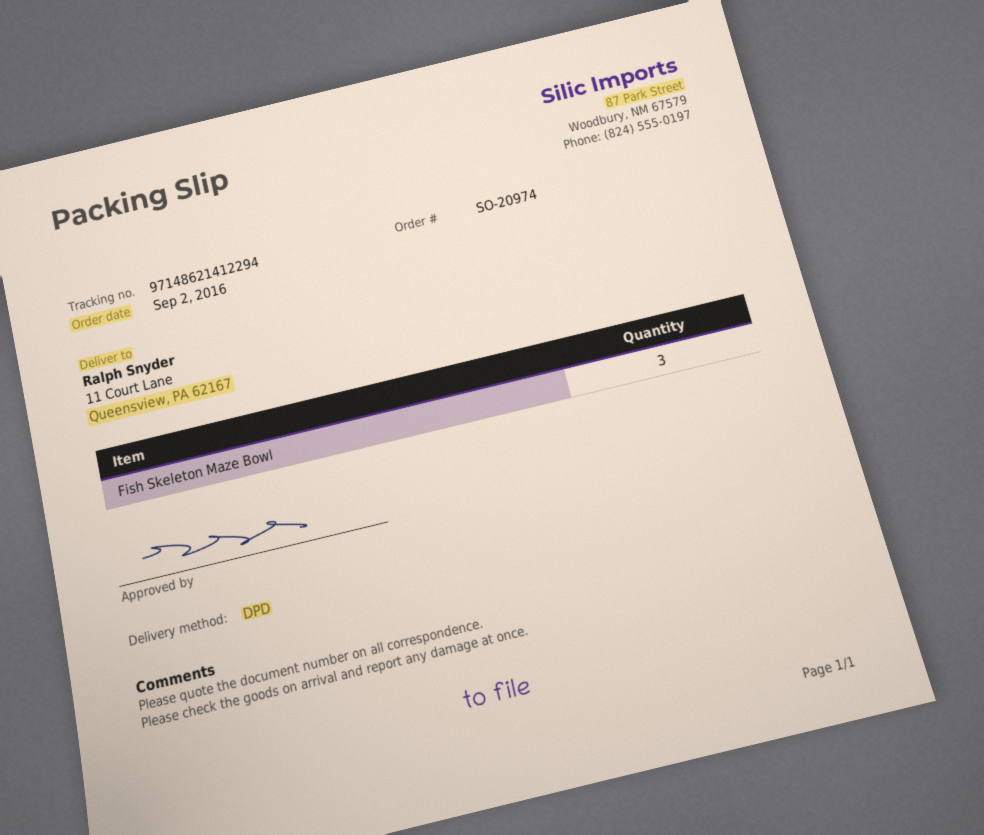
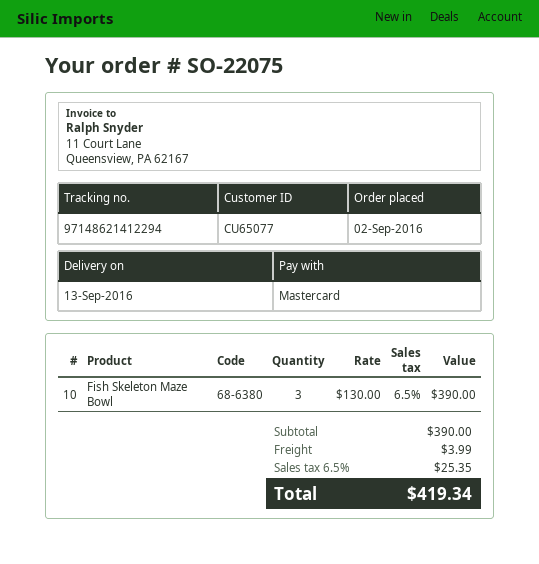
order number: SO-20974 -> SO-22075

